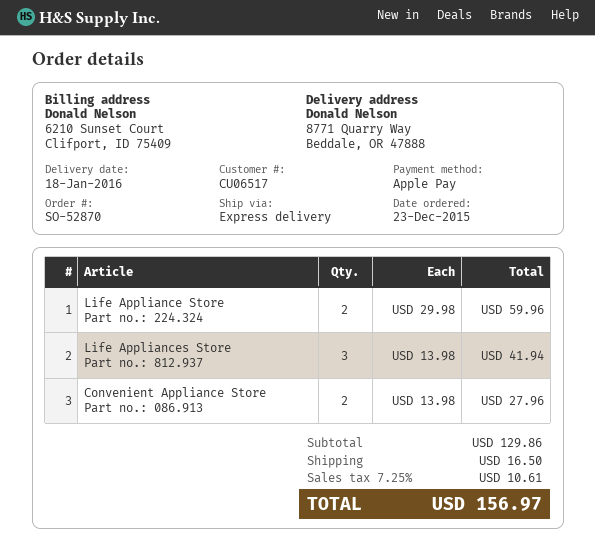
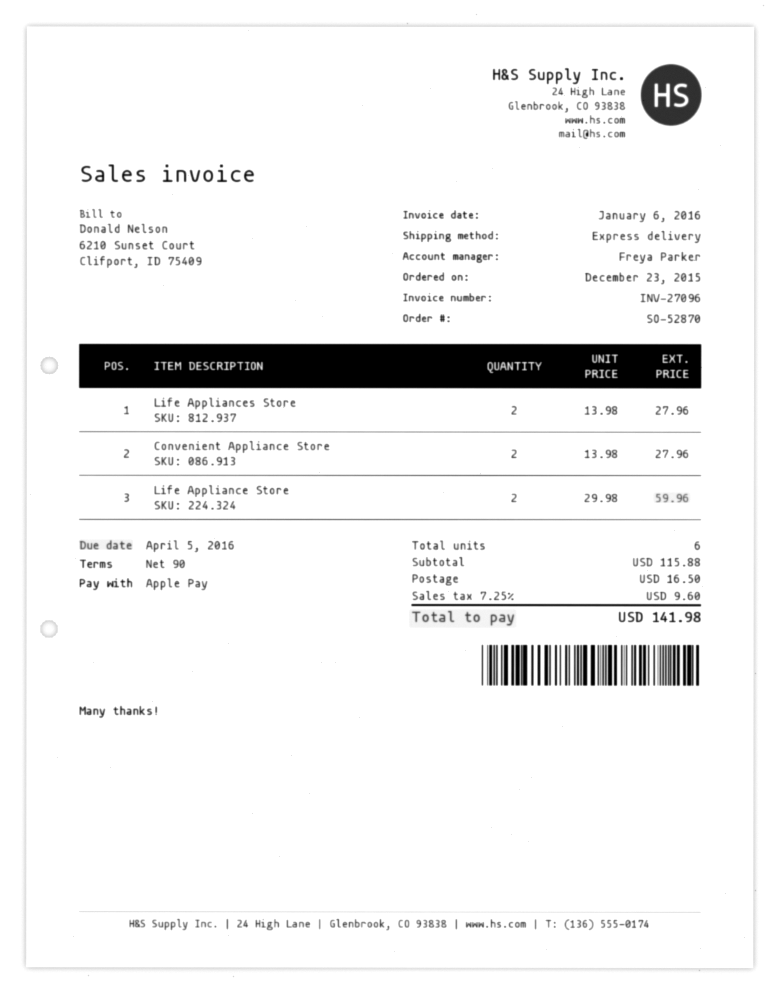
Life Appliances Store: 3 x 13.98 = 41.94 -> 2 x 13.98 = 27.96
subtotal: 129.86 -> 115.88
tax: 7.25% = 10.61 -> 7.25% = 9.60
total: 156.97 -> 141.98

